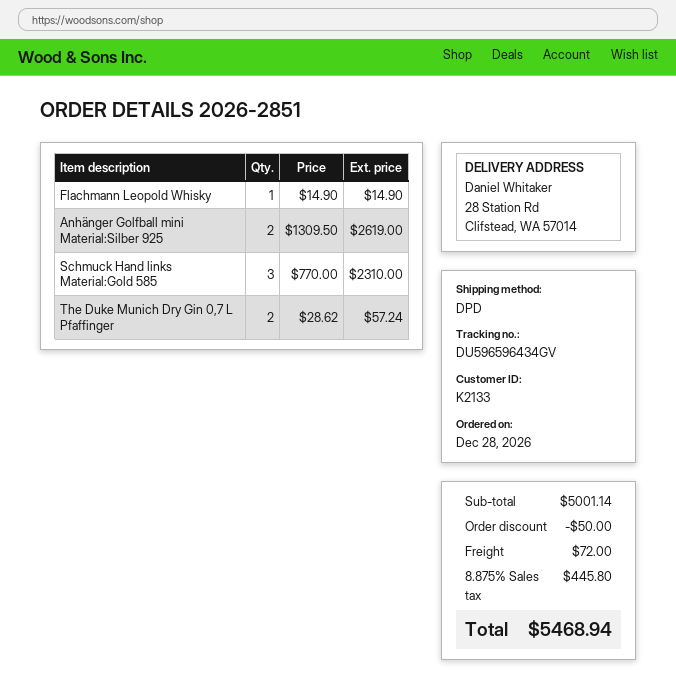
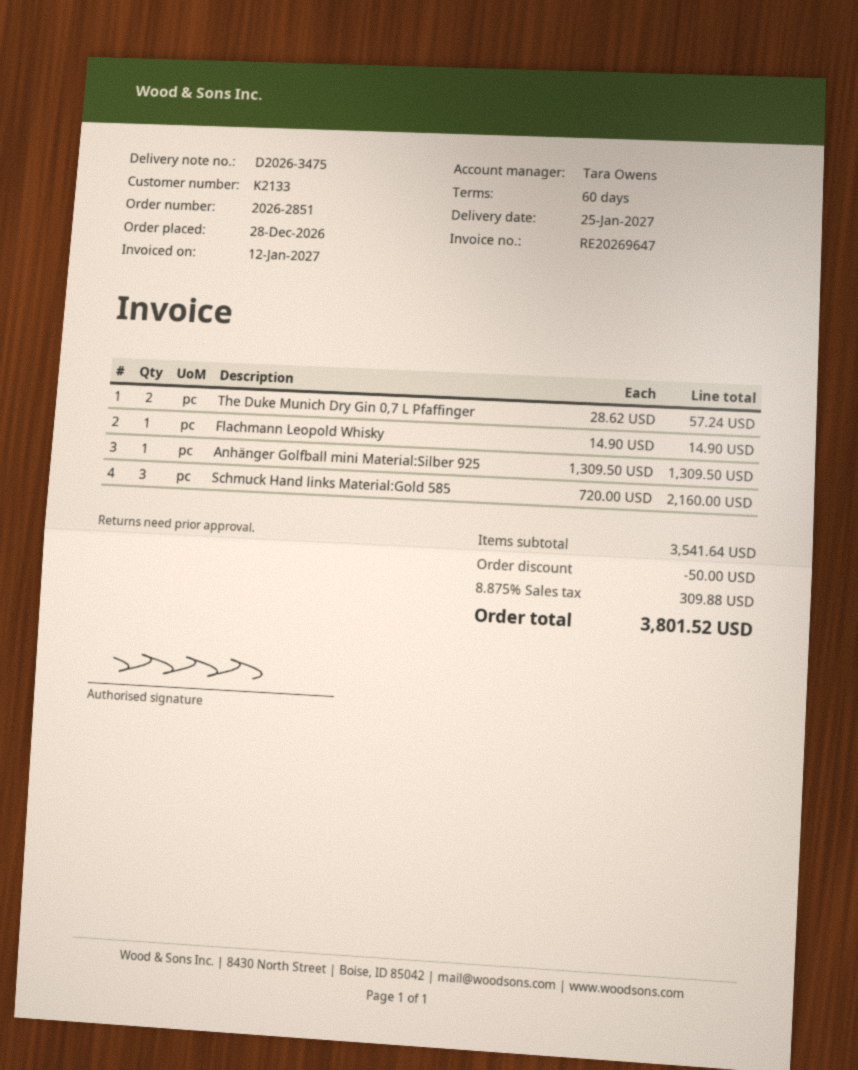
Anhänger Golfball mini Material:Silber 925: 2 x 1309.50 = 2619.00 -> 1 x 1309.50 = 1309.50
Schmuck Hand links Material:Gold 585: 3 x 770.00 = 2310.00 -> 3 x 720.00 = 2160.00
subtotal: 5001.14 -> 3541.64
shipping: 72.00 -> none
tax: 8.875% = 445.80 -> 8.875% = 309.88
total: 5468.94 -> 3801.52

